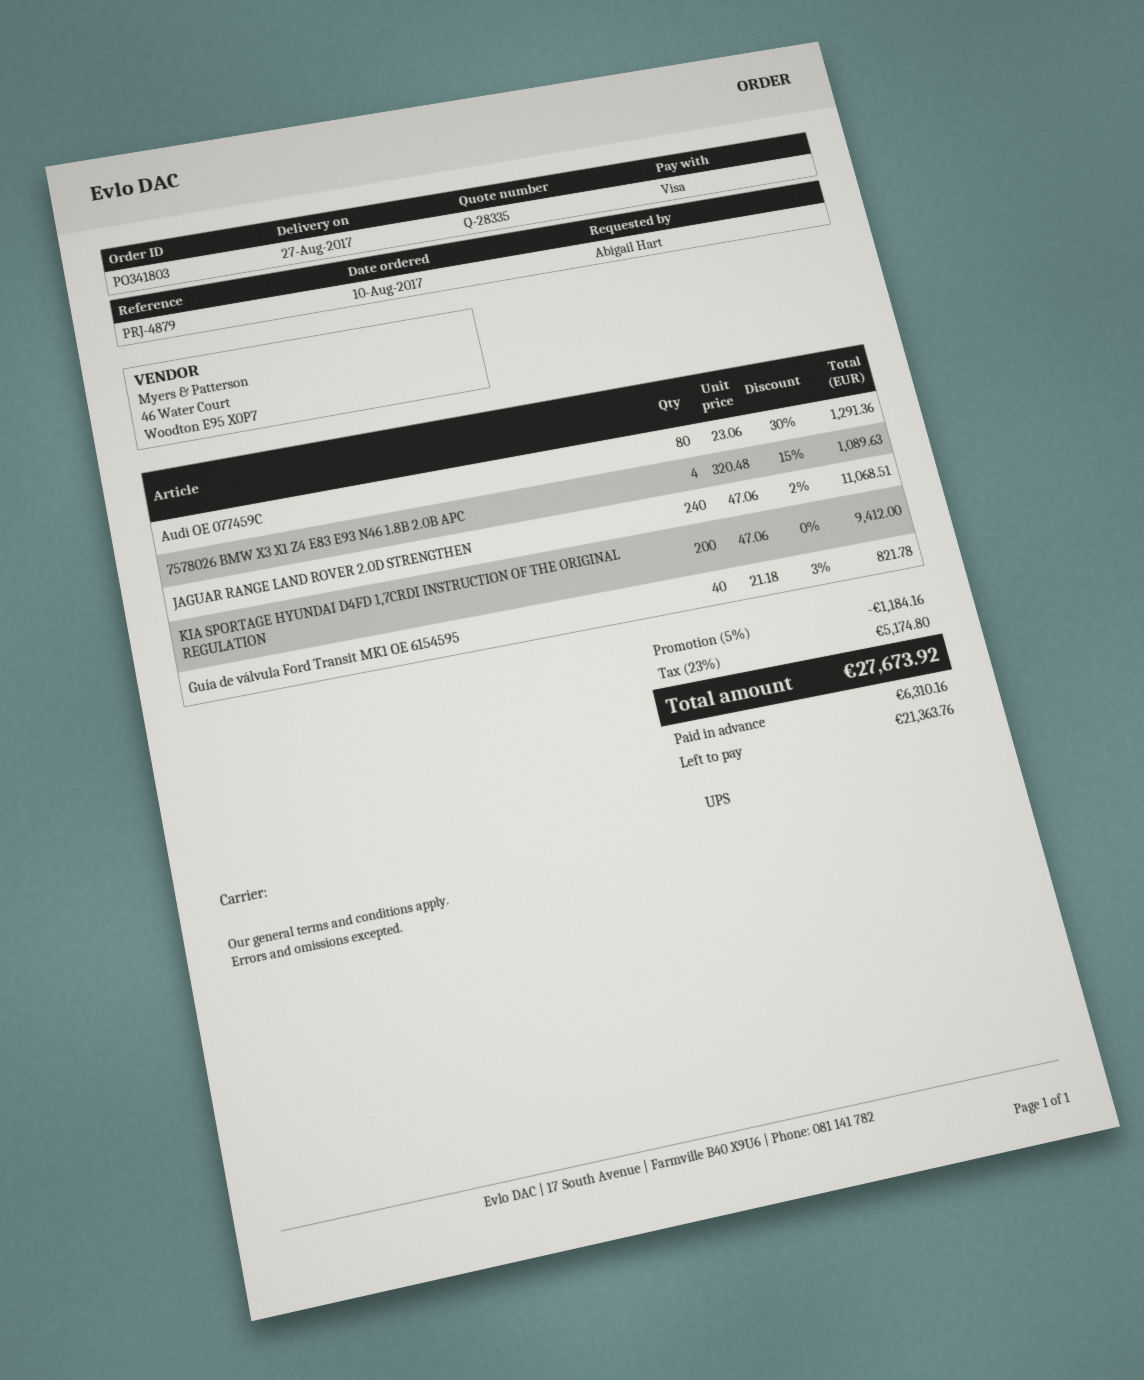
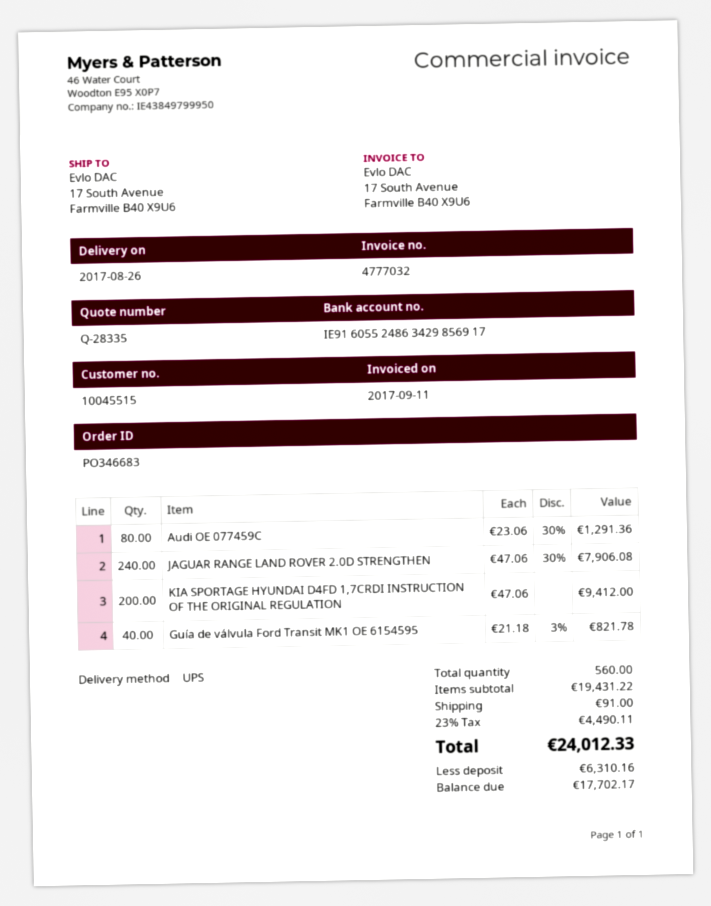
order number: PO341803 -> PO346683
delivery date: 2017-08-27 -> 2017-08-26
7578026 BMW X3 X1 Z4 E83 E93 N46 1.8B 2.0B APC: 4 x 320.48 - 15% = 1089.63 -> none
JAGUAR RANGE LAND ROVER 2.0D STRENGTHEN: 240 x 47.06 - 2% = 11068.51 -> 240 x 47.06 - 30% = 7906.08
discount: 5% = 1184.16 -> none
shipping: none -> 91.00
tax: 23% = 5174.80 -> 23% = 4490.11
total: 27673.92 -> 24012.33
balance: 21363.76 -> 17702.17

